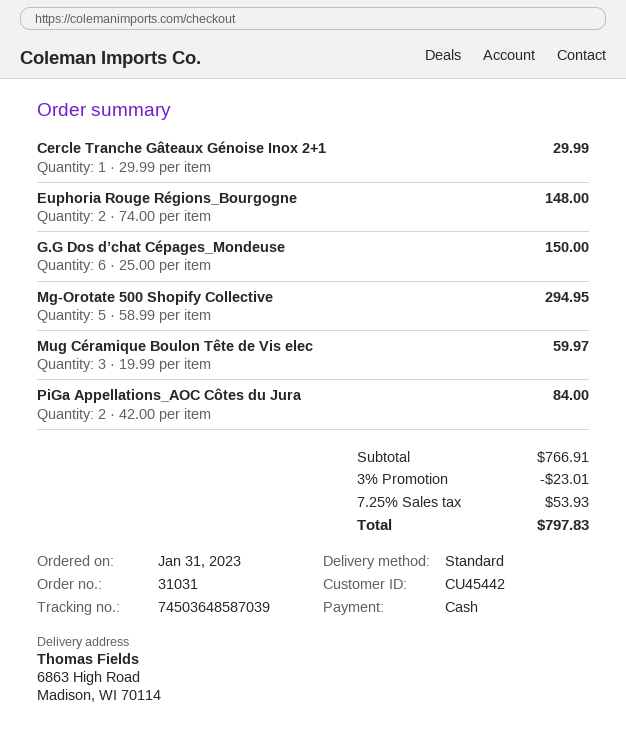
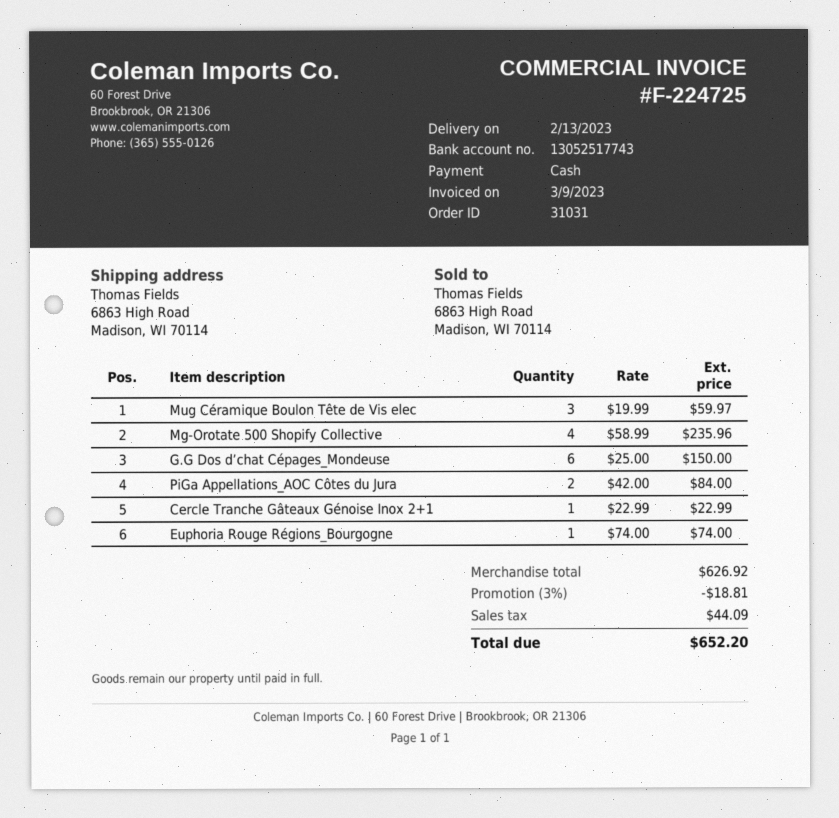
Cercle Tranche Gâteaux Génoise Inox 2+1: 1 x 29.99 = 29.99 -> 1 x 22.99 = 22.99
Euphoria Rouge Régions_Bourgogne: 2 x 74.00 = 148.00 -> 1 x 74.00 = 74.00
Mg-Orotate 500 Shopify Collective: 5 x 58.99 = 294.95 -> 4 x 58.99 = 235.96
subtotal: 766.91 -> 626.92
discount: 3% = 23.01 -> 3% = 18.81
tax: 53.93 -> 44.09
total: 797.83 -> 652.20

